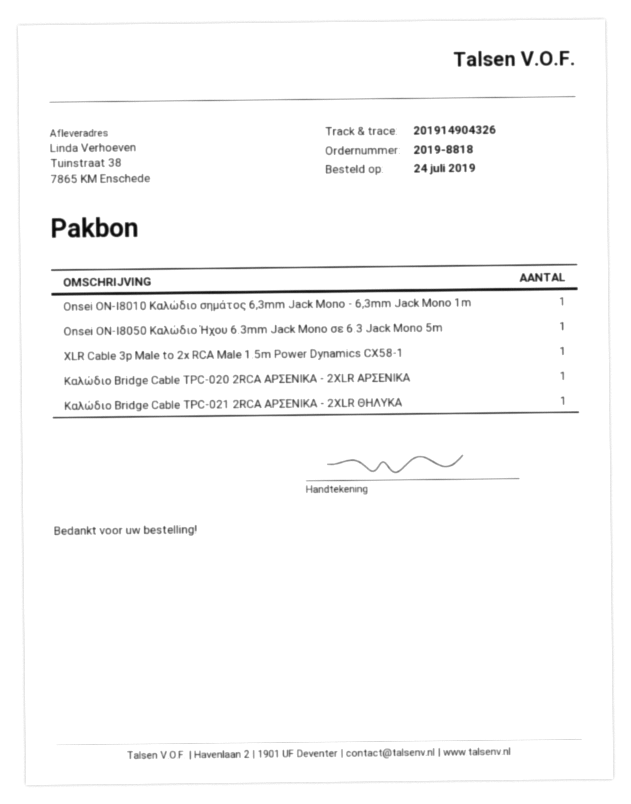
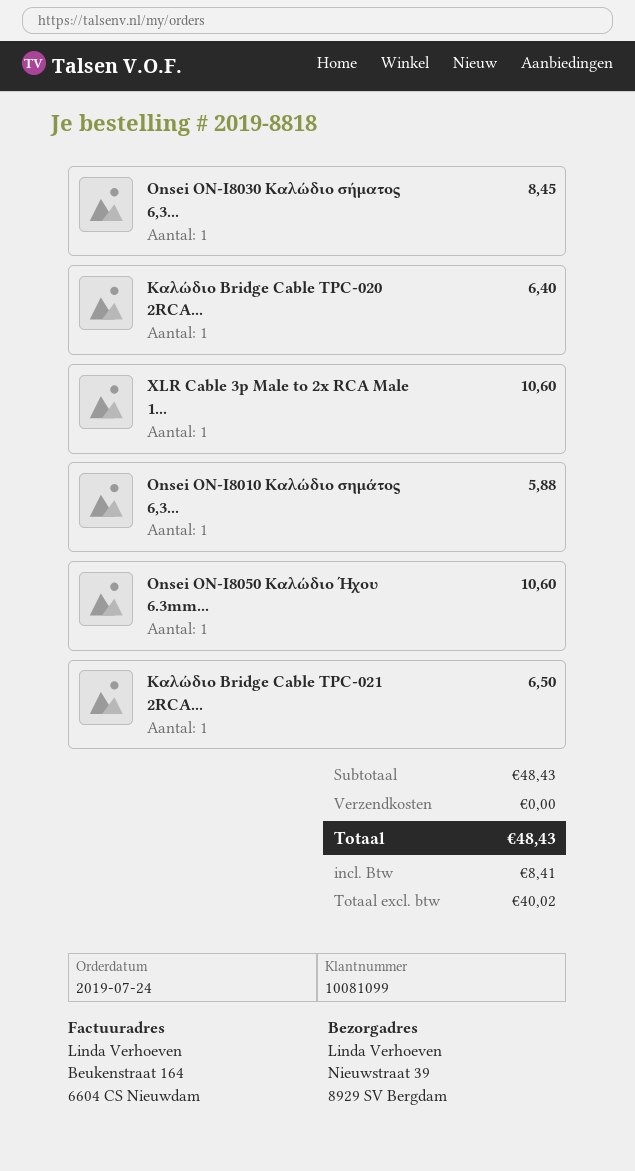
ship to: Tuinstraat 38, 7865 KM Enschede -> Nieuwstraat 39, 8929 SV Bergdam
Onsei ON-I8030 Καλώδιο σήματος 6,3...: none -> 1

